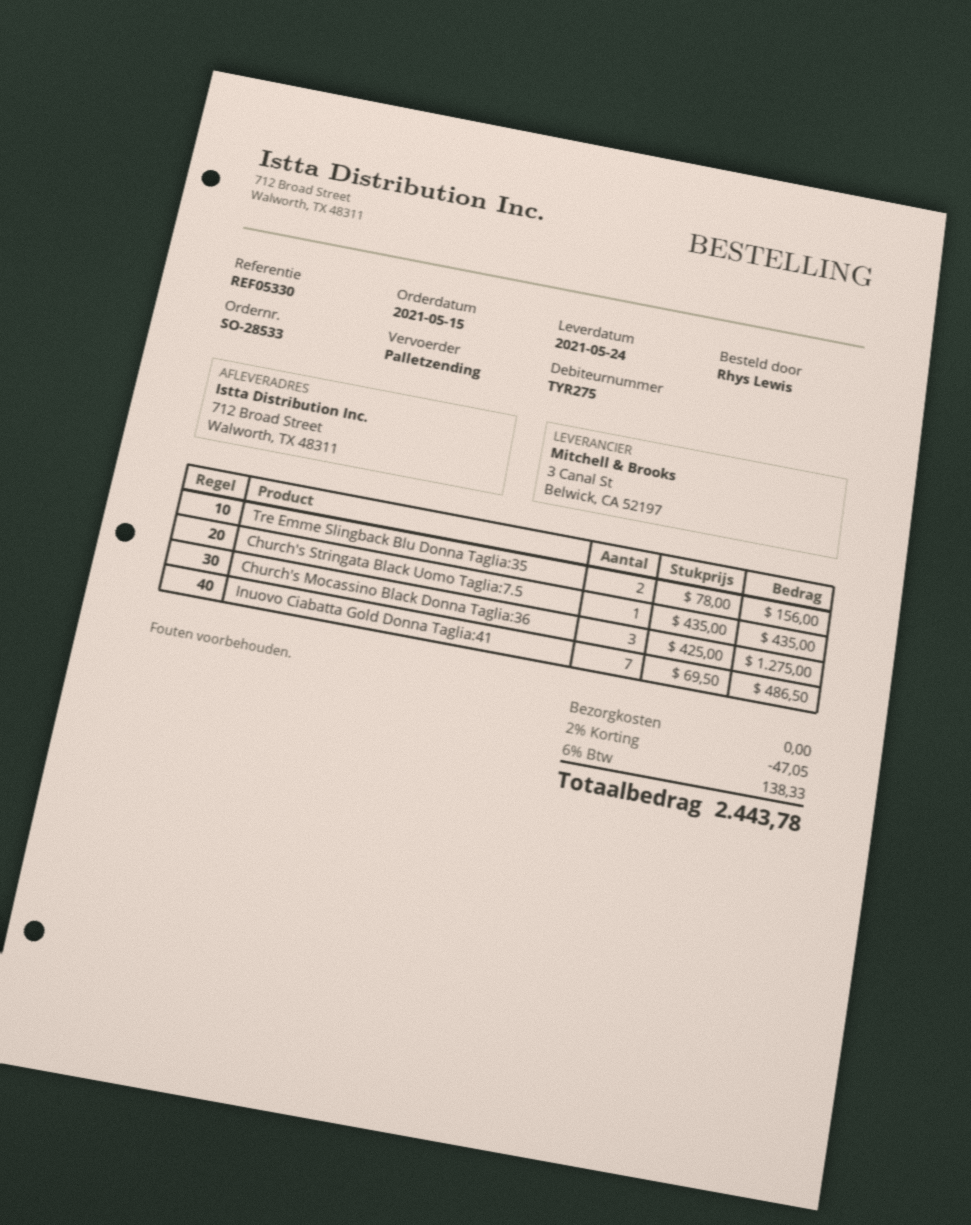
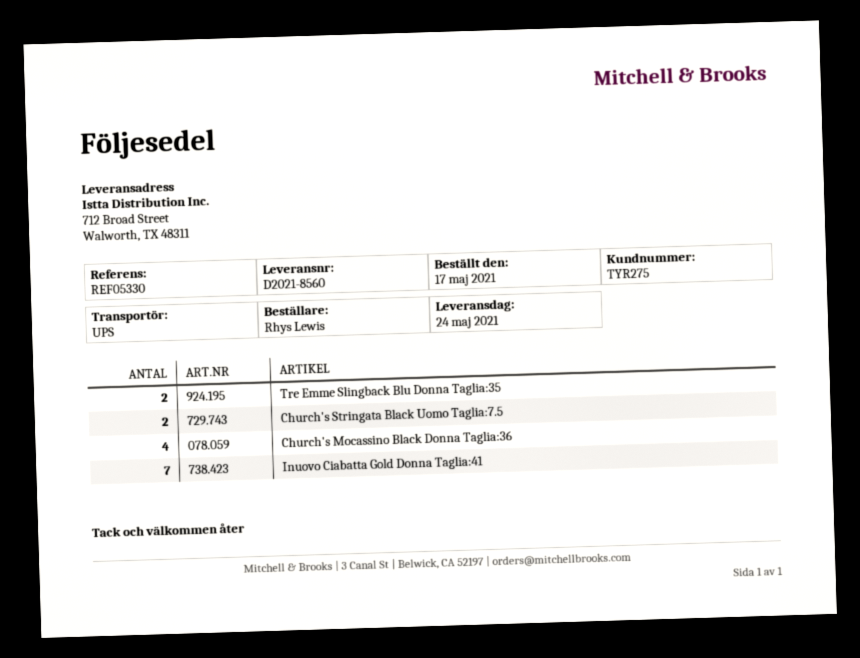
order date: 2021-05-15 -> 2021-05-17
shipping method: pallet freight -> UPS
Church's Stringata Black Uomo Taglia:7.5: 1 -> 2
Church's Mocassino Black Donna Taglia:36: 3 -> 4

